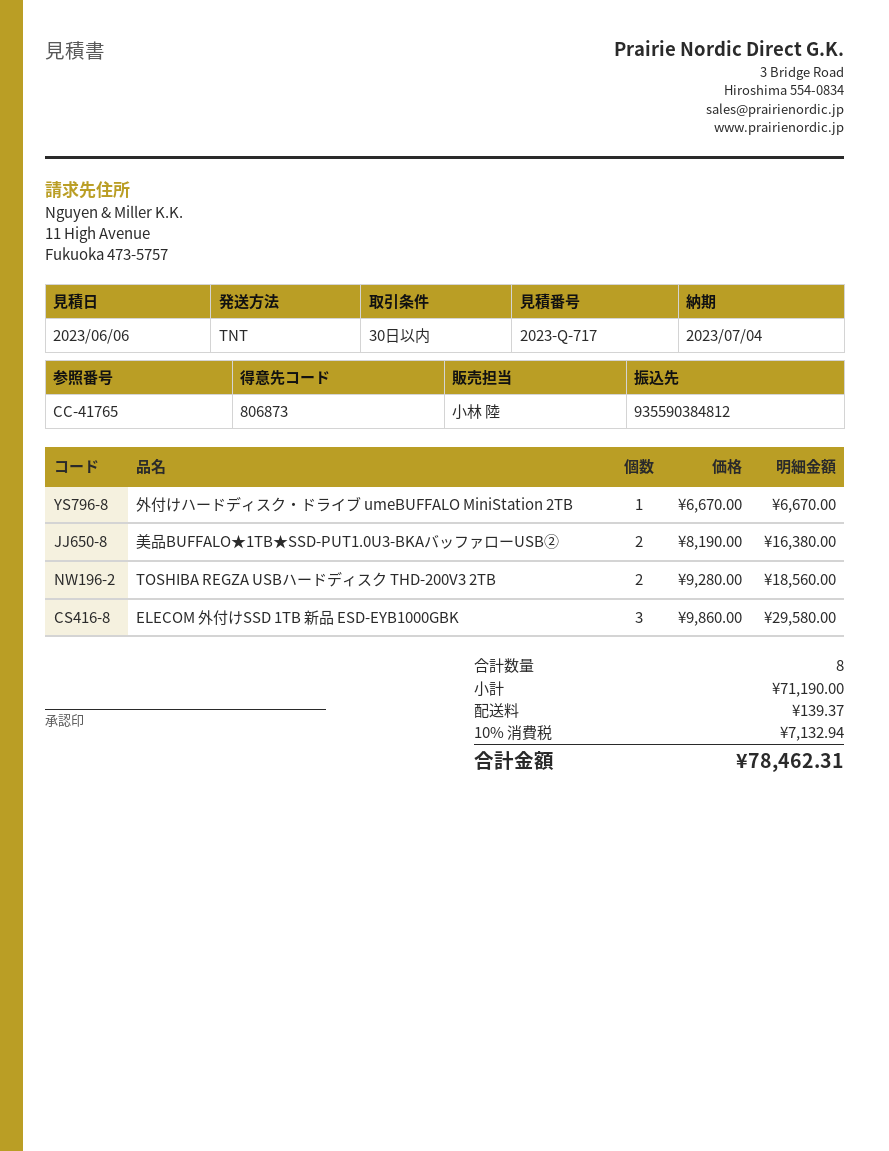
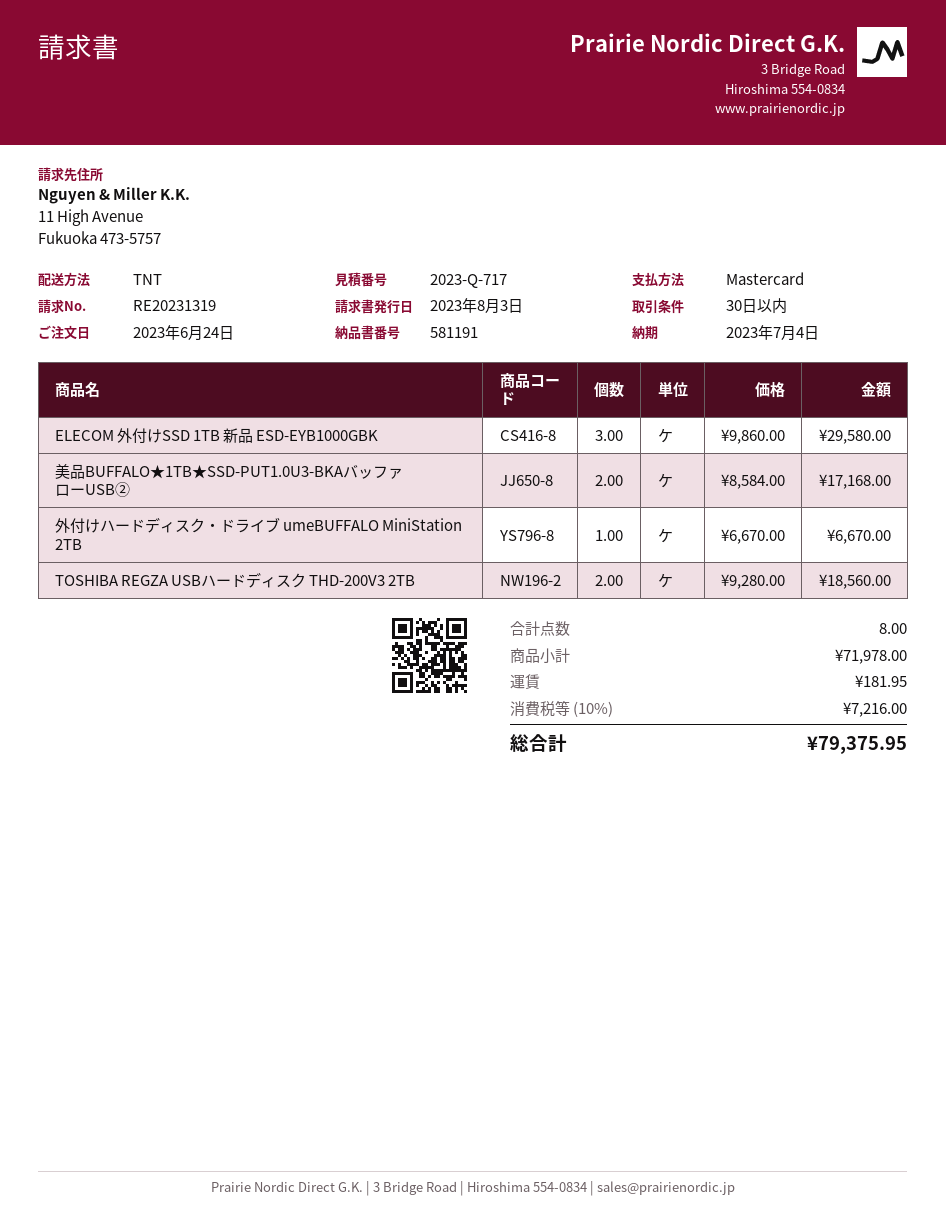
美品BUFFALO★1TB★SSD-PUT1.0U3-BKAバッファローUSB②: 2 x 8190.00 = 16380.00 -> 2 x 8584.00 = 17168.00
subtotal: 71190.00 -> 71978.00
shipping: 139.37 -> 181.95
tax: 10% = 7132.94 -> 10% = 7216.00
total: 78462.31 -> 79375.95

